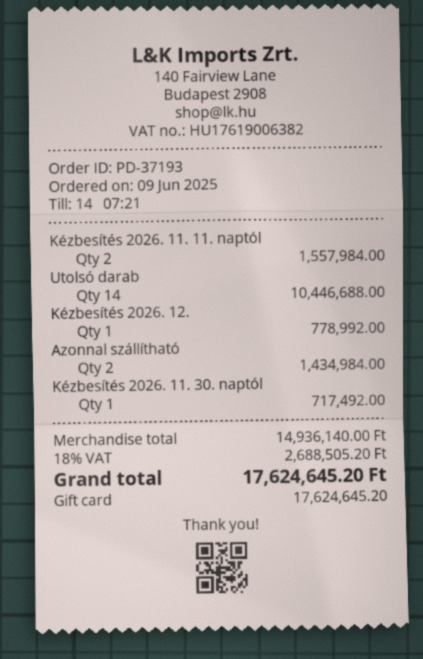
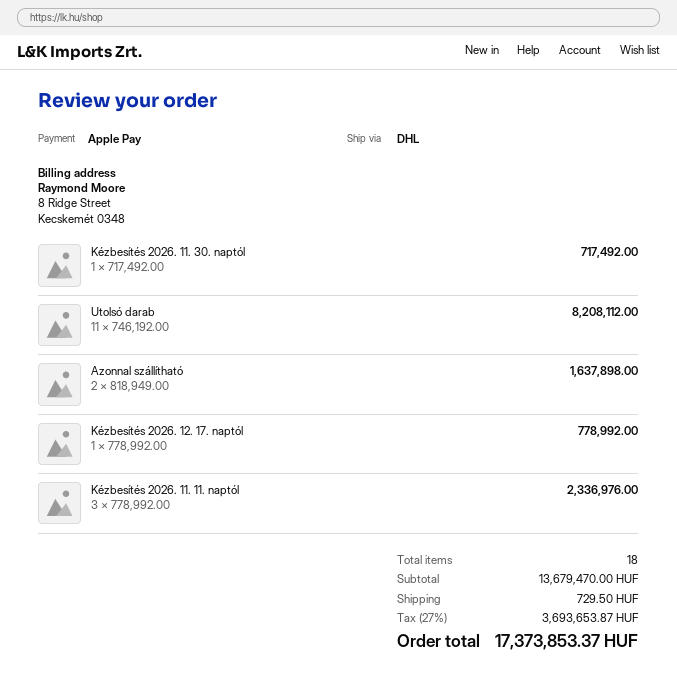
payment method: gift card -> Apple Pay
Kézbesítés 2026. 11. 11. naptól: 2 for 1557984.00 -> 3 for 2336976.00
Utolsó darab: 14 for 10446688.00 -> 11 for 8208112.00
Azonnal szállítható: 2 for 1434984.00 -> 2 for 1637898.00
subtotal: 14936140.00 -> 13679470.00
shipping: none -> 729.50
tax: 18% = 2688505.20 -> 27% = 3693653.87
total: 17624645.20 -> 17373853.37

